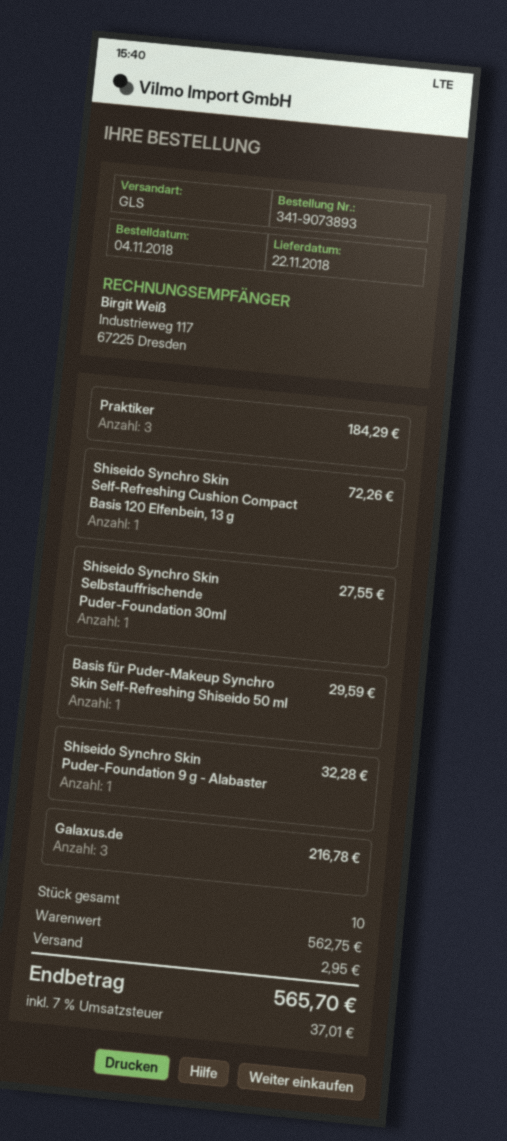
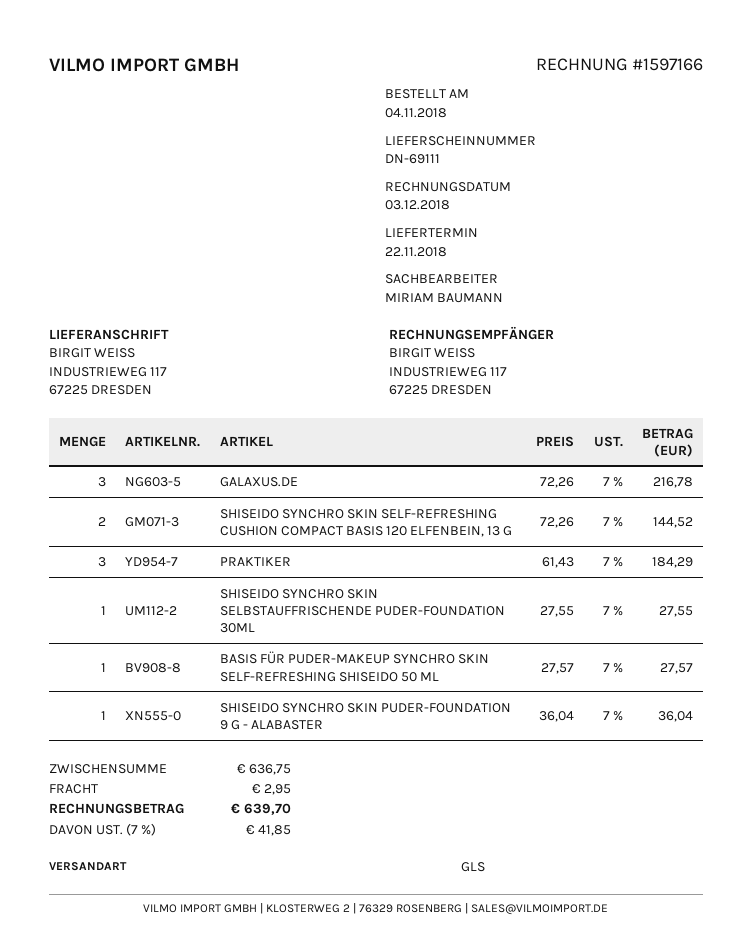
Shiseido Synchro Skin Self-Refreshing Cushion Compact Basis 120 Elfenbein, 13 g: 1 for 72.26 -> 2 for 144.52
Basis für Puder-Makeup Synchro Skin Self-Refreshing Shiseido 50 ml: 1 for 29.59 -> 1 for 27.57
Shiseido Synchro Skin Puder-Foundation 9 g - Alabaster: 1 for 32.28 -> 1 for 36.04
subtotal: 562.75 -> 636.75
tax: 7% = 37.01 -> 7% = 41.85
total: 565.70 -> 639.70

